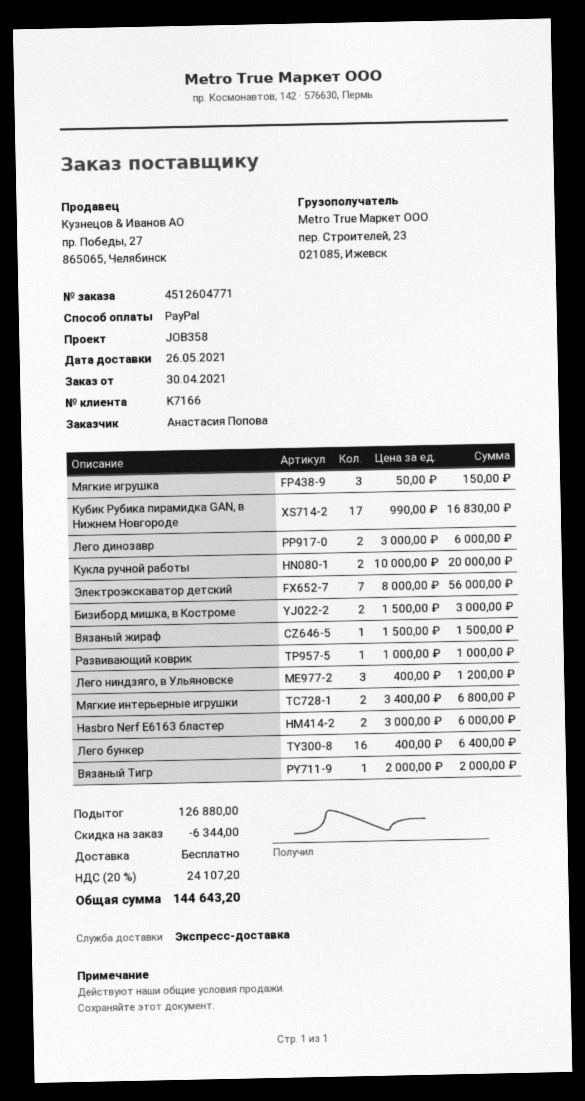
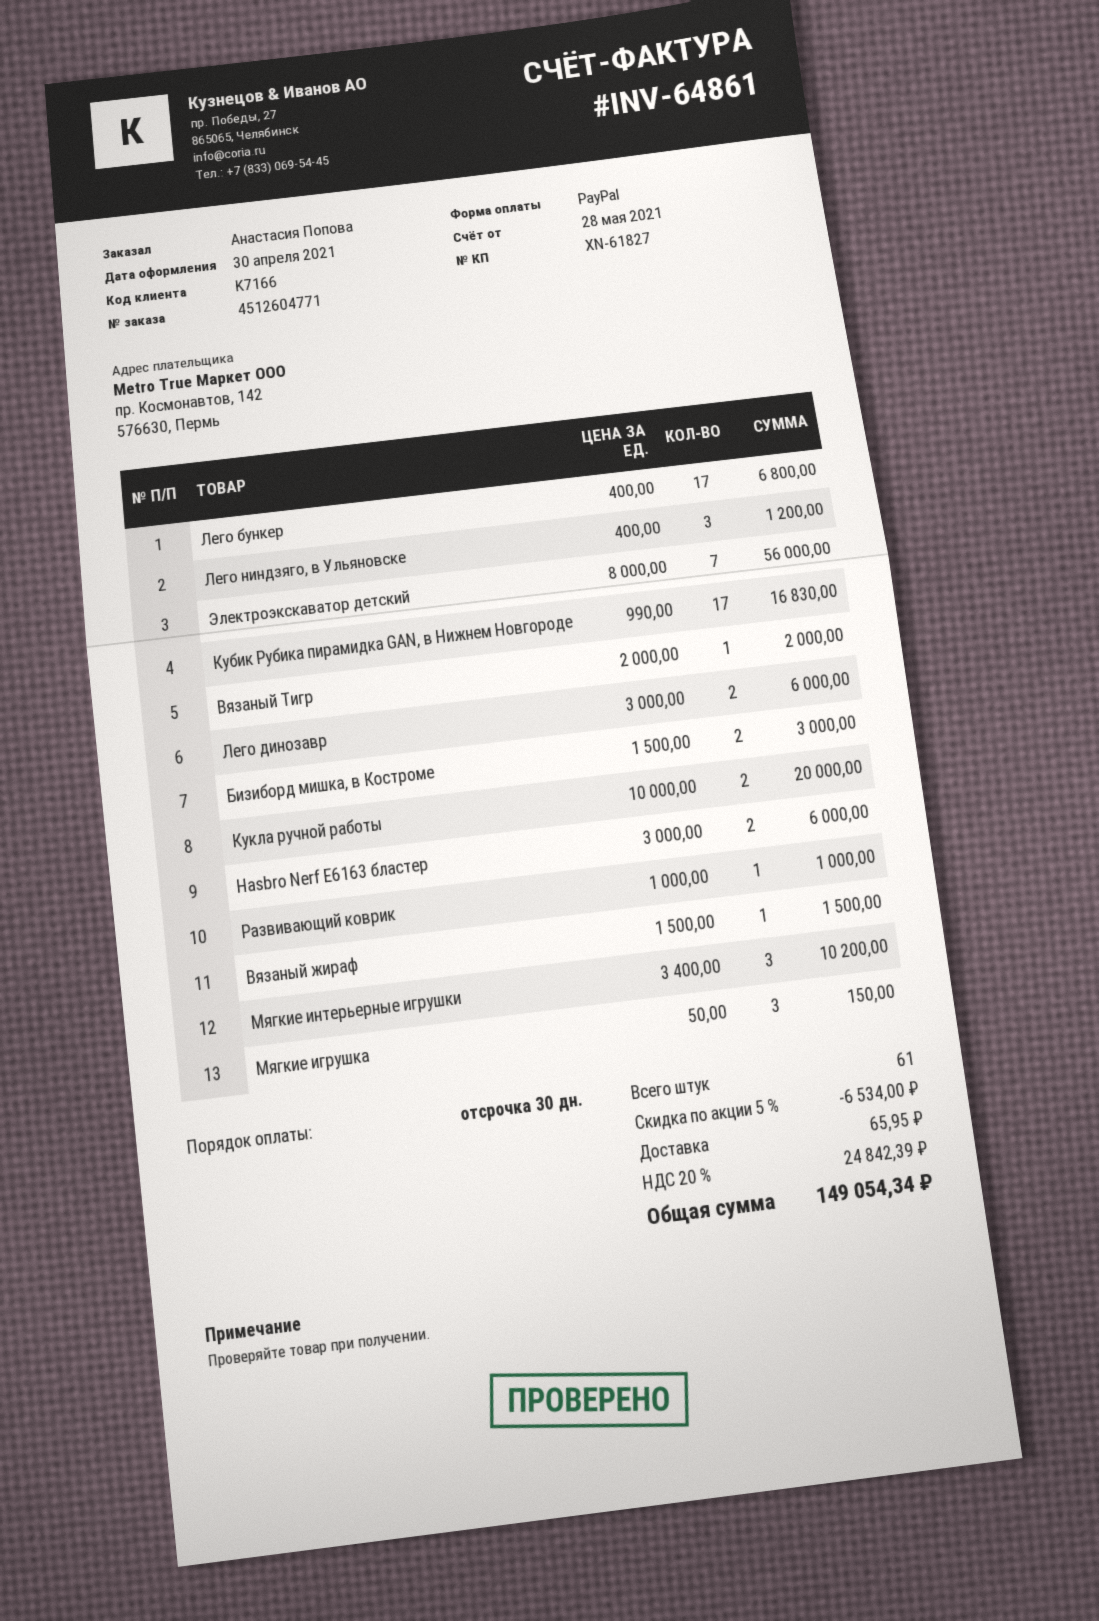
Мягкие интерьерные игрушки: 2 x 3400.00 = 6800.00 -> 3 x 3400.00 = 10200.00
Лего бункер: 16 x 400.00 = 6400.00 -> 17 x 400.00 = 6800.00
discount: 6344.00 -> 6534.00
shipping: 0.00 -> 65.95
tax: 20% = 24107.20 -> 20% = 24842.39
total: 144643.20 -> 149054.34

